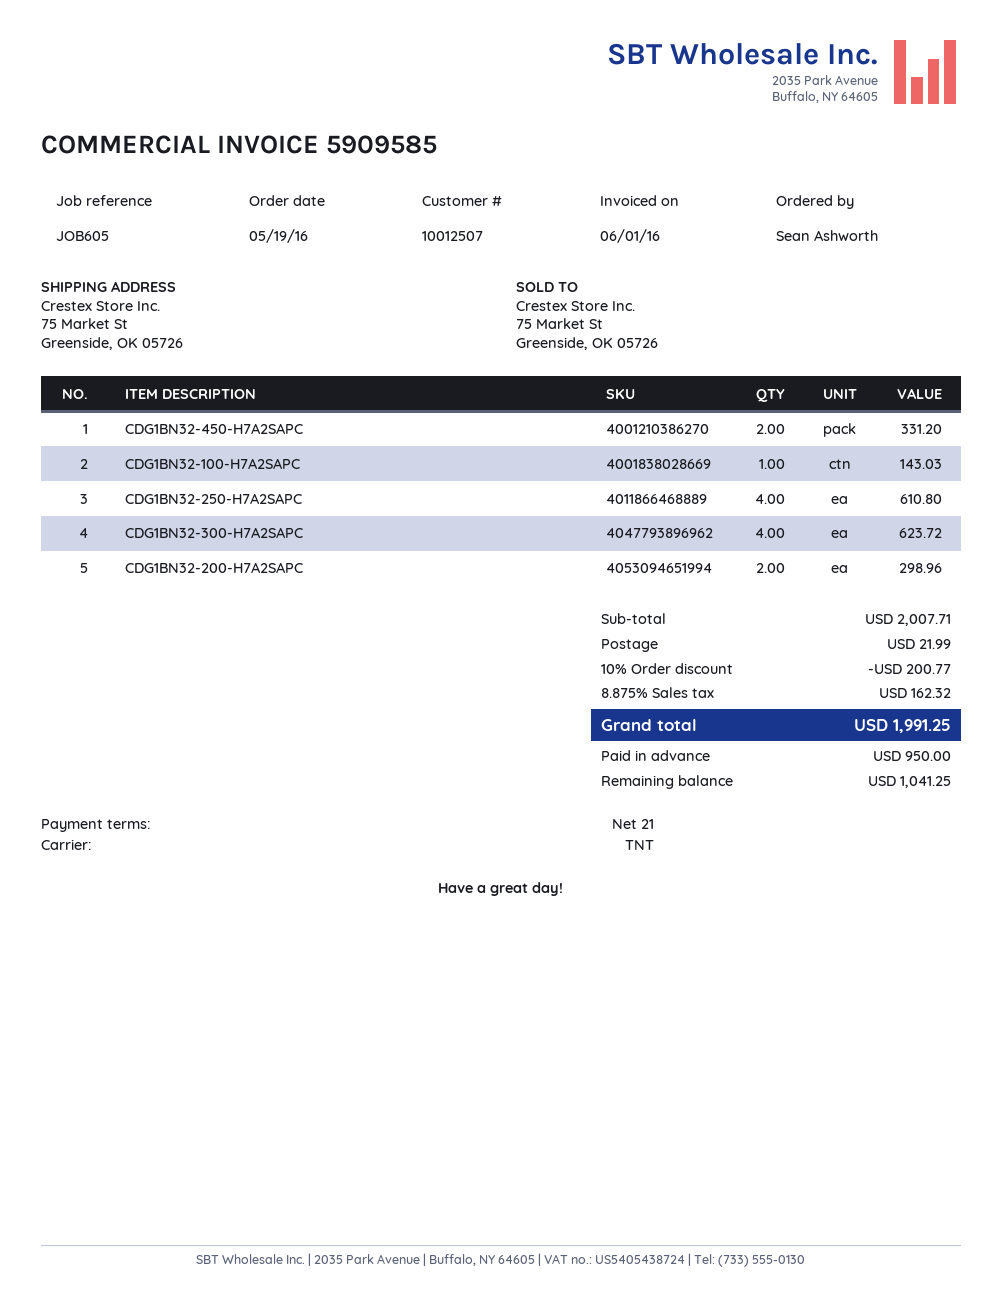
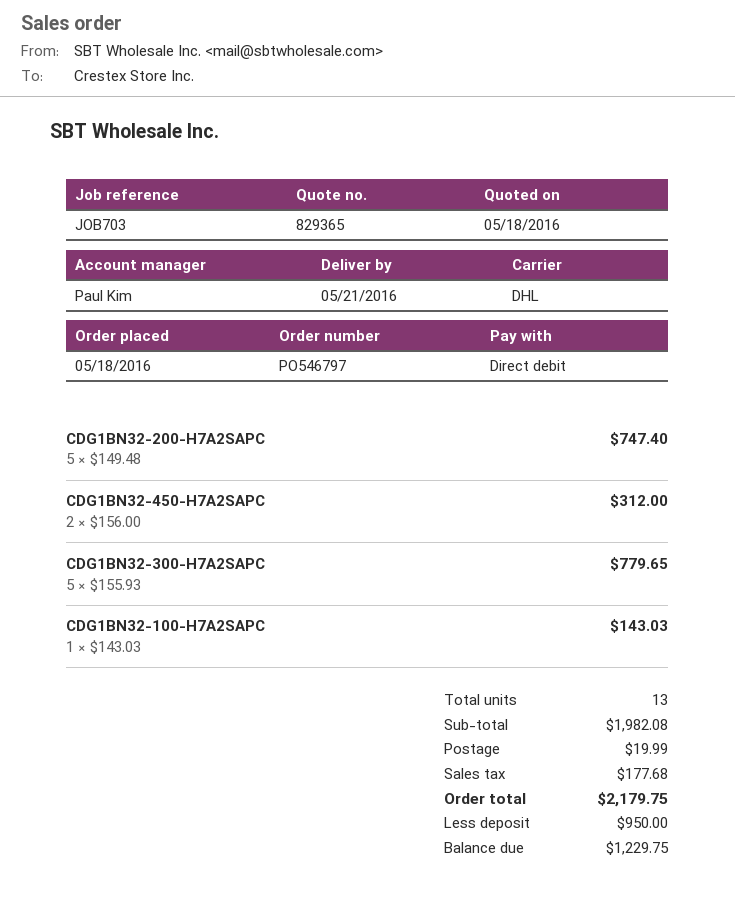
order date: 2016-05-19 -> 2016-05-18
reference: JOB605 -> JOB703
shipping method: TNT -> DHL
CDG1BN32-450-H7A2SAPC: 2 for 331.20 -> 2 for 312.00
CDG1BN32-250-H7A2SAPC: 4 for 610.80 -> none
CDG1BN32-300-H7A2SAPC: 4 for 623.72 -> 5 for 779.65
CDG1BN32-200-H7A2SAPC: 2 for 298.96 -> 5 for 747.40
subtotal: 2007.71 -> 1982.08
discount: 10% = 200.77 -> none
shipping: 21.99 -> 19.99
tax: 162.32 -> 177.68
total: 1991.25 -> 2179.75
balance: 1041.25 -> 1229.75

